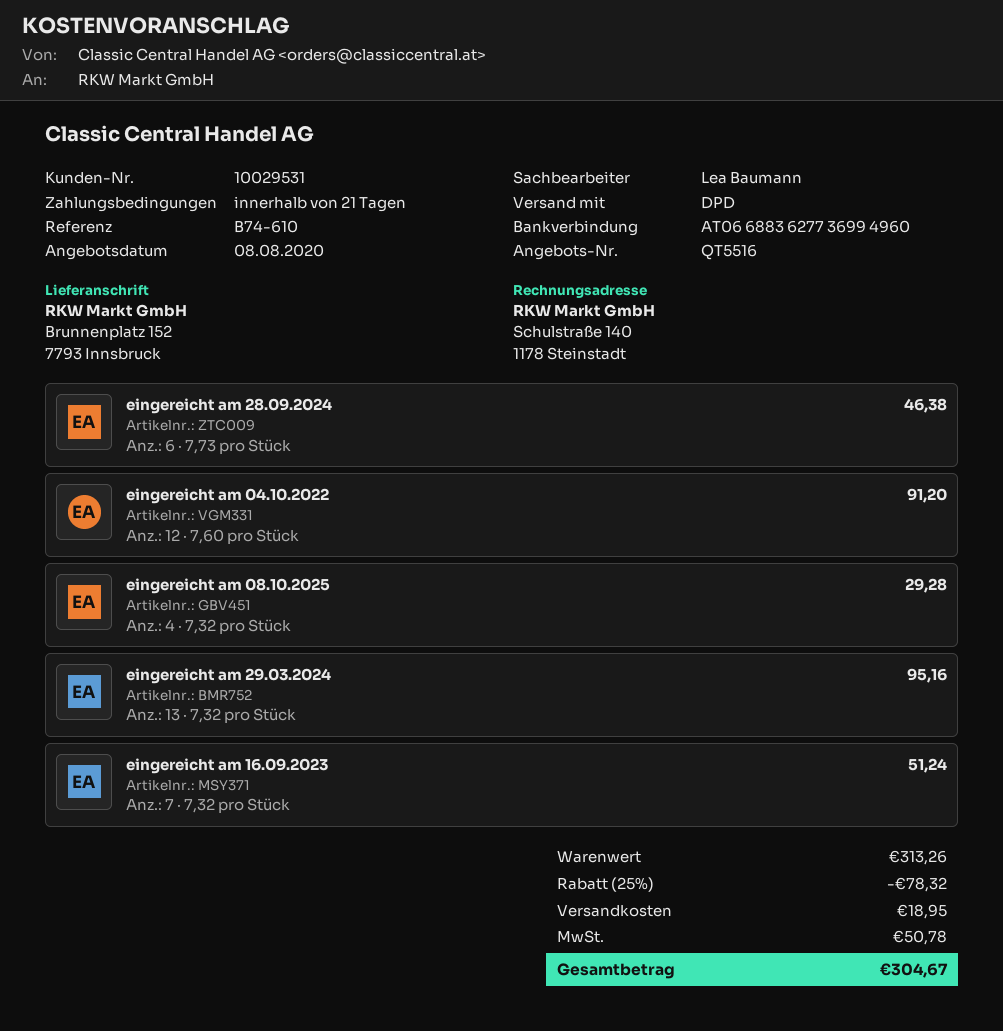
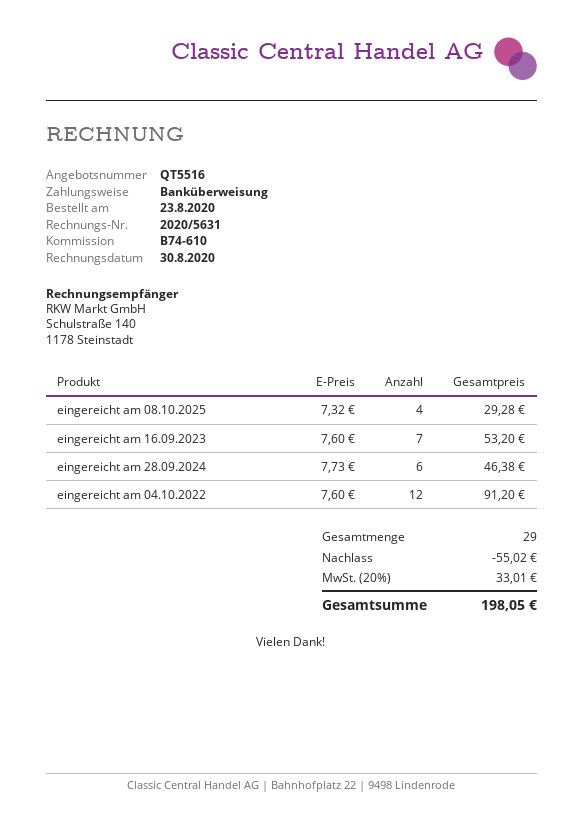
eingereicht am 29.03.2024: 13 x 7.32 = 95.16 -> none
eingereicht am 16.09.2023: 7 x 7.32 = 51.24 -> 7 x 7.60 = 53.20
discount: 78.32 -> 55.02
shipping: 18.95 -> none
tax: 50.78 -> 33.01
total: 304.67 -> 198.05

